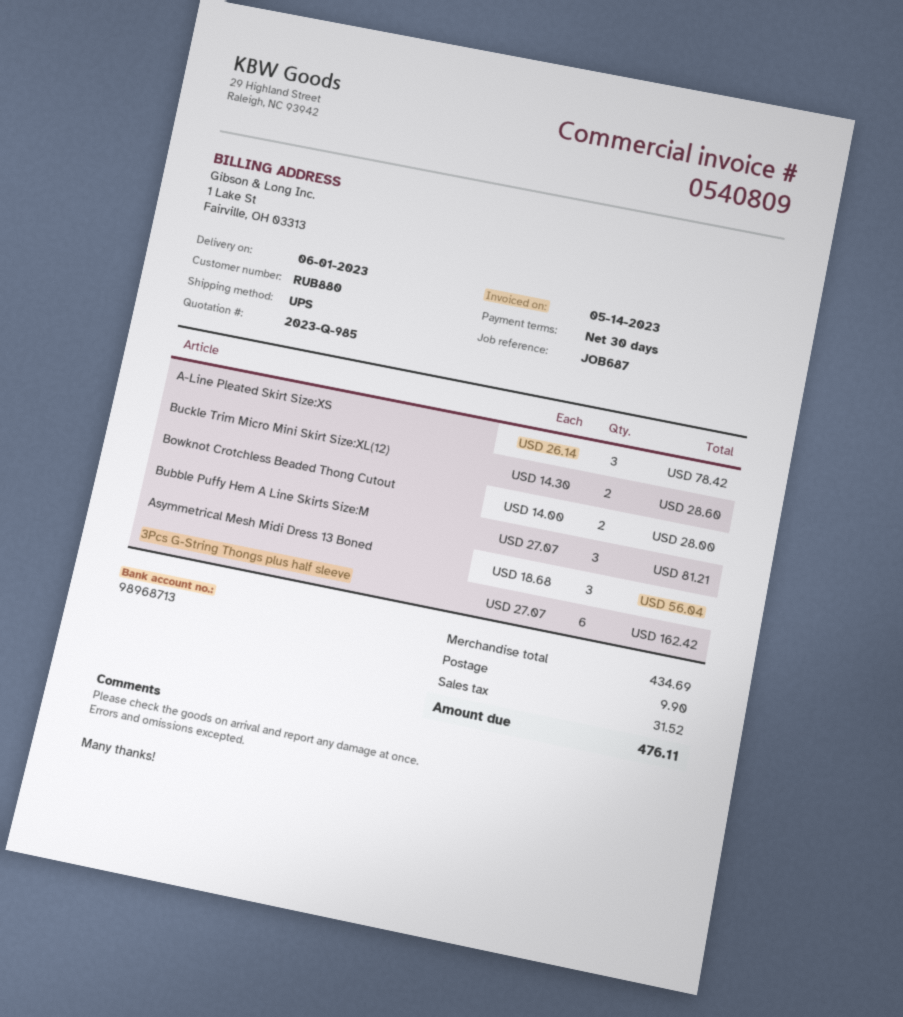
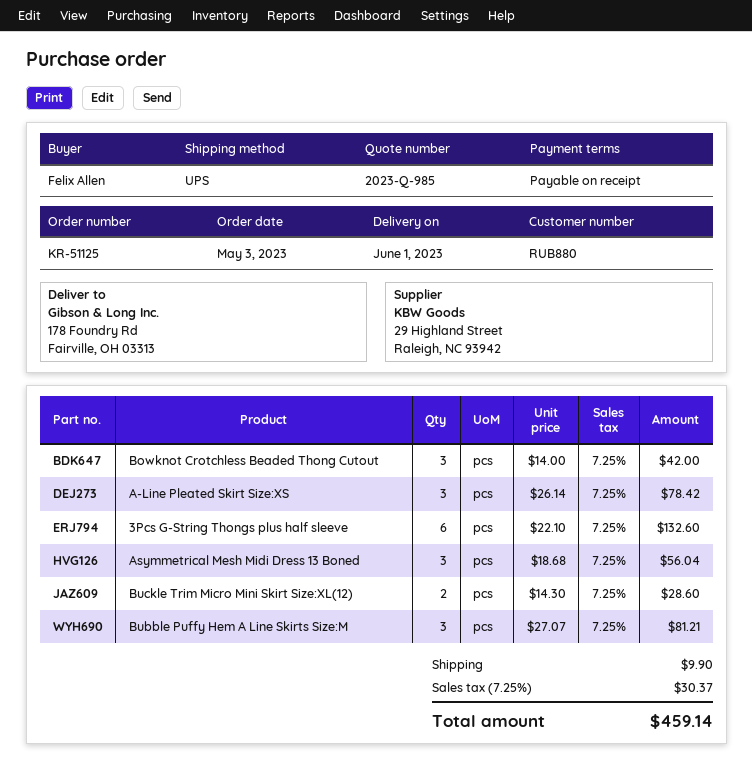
payment terms: 30 days -> on receipt
Bowknot Crotchless Beaded Thong Cutout: 2 x 14.00 = 28.00 -> 3 x 14.00 = 42.00
3Pcs G-String Thongs plus half sleeve: 6 x 27.07 = 162.42 -> 6 x 22.10 = 132.60
tax: 31.52 -> 30.37
total: 476.11 -> 459.14

